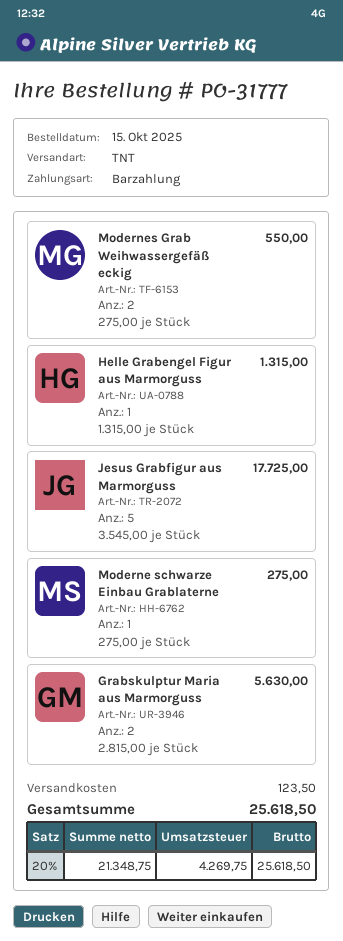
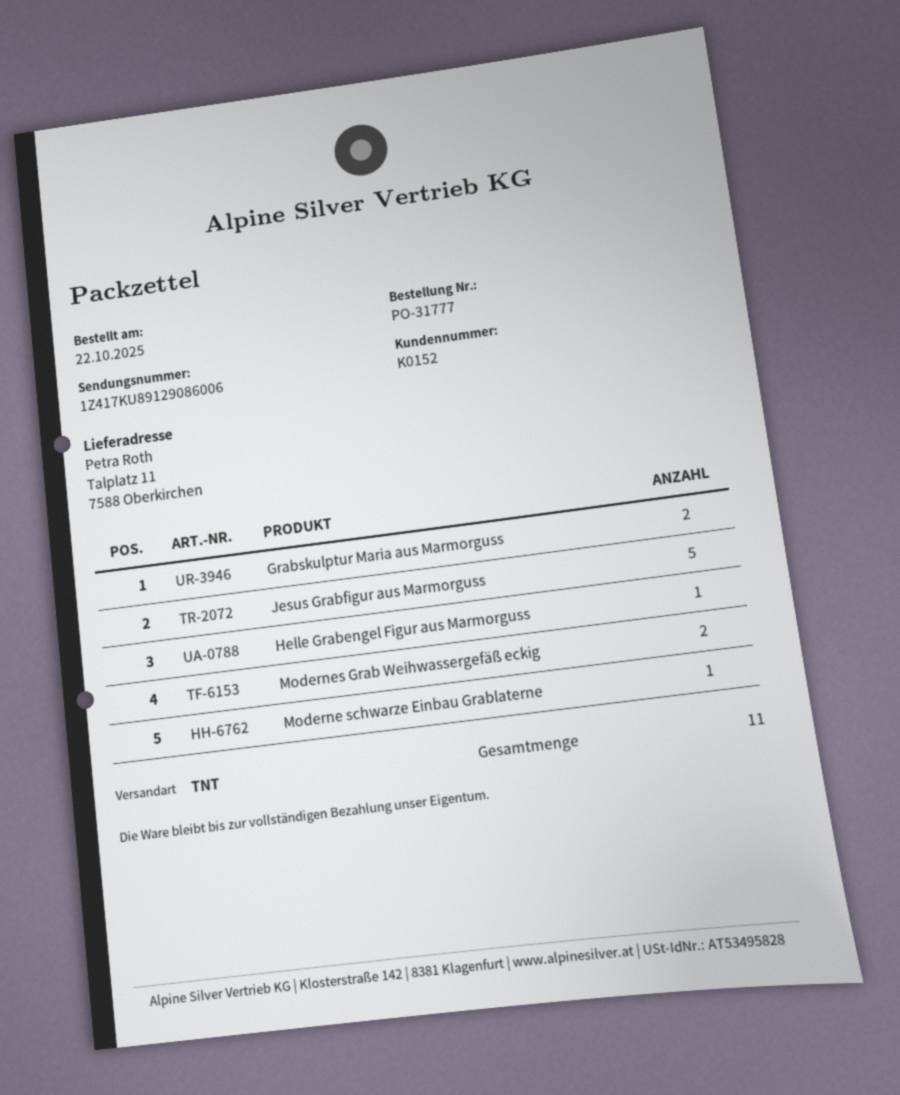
order date: 2025-10-15 -> 2025-10-22

